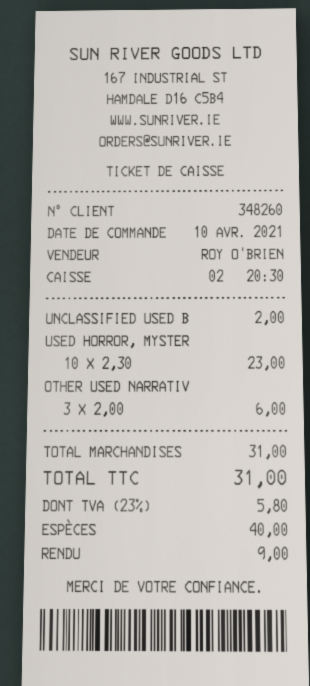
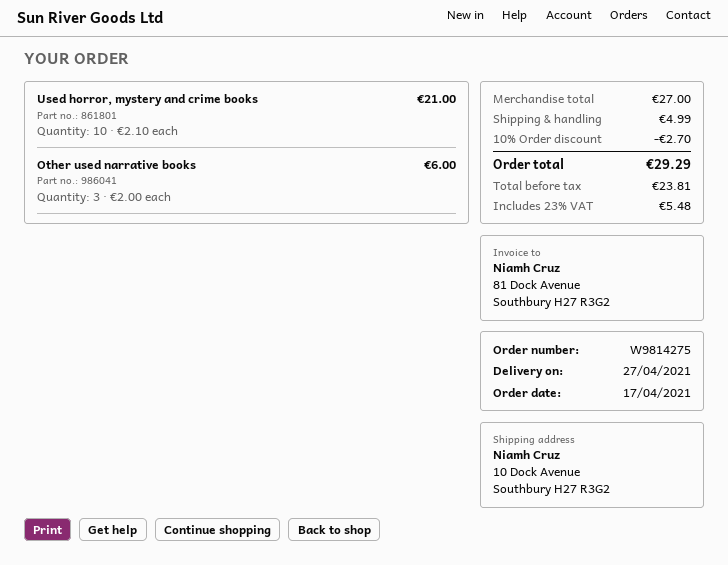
order date: 2021-04-10 -> 2021-04-17
UNCLASSIFIED USED B: 1 x 2.00 = 2.00 -> none
USED HORROR, MYSTER: 10 x 2.30 = 23.00 -> 10 x 2.10 = 21.00
subtotal: 31.00 -> 27.00
discount: none -> 10% = 2.70
shipping: none -> 4.99
tax: 23% = 5.80 -> 23% = 5.48
total: 31.00 -> 29.29

